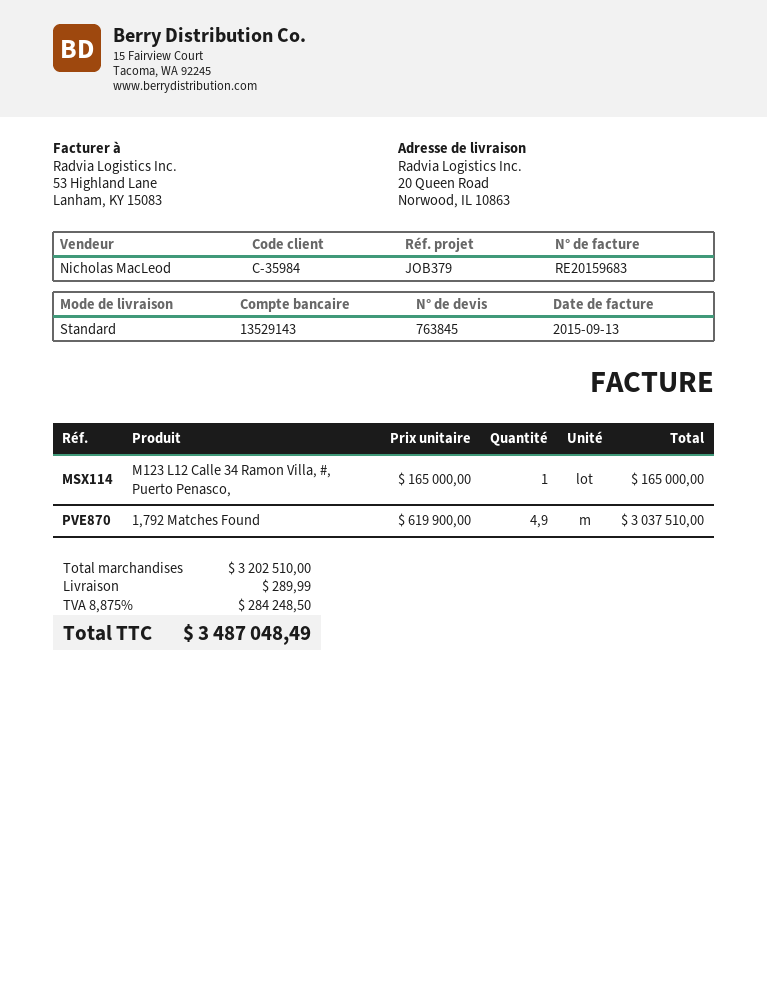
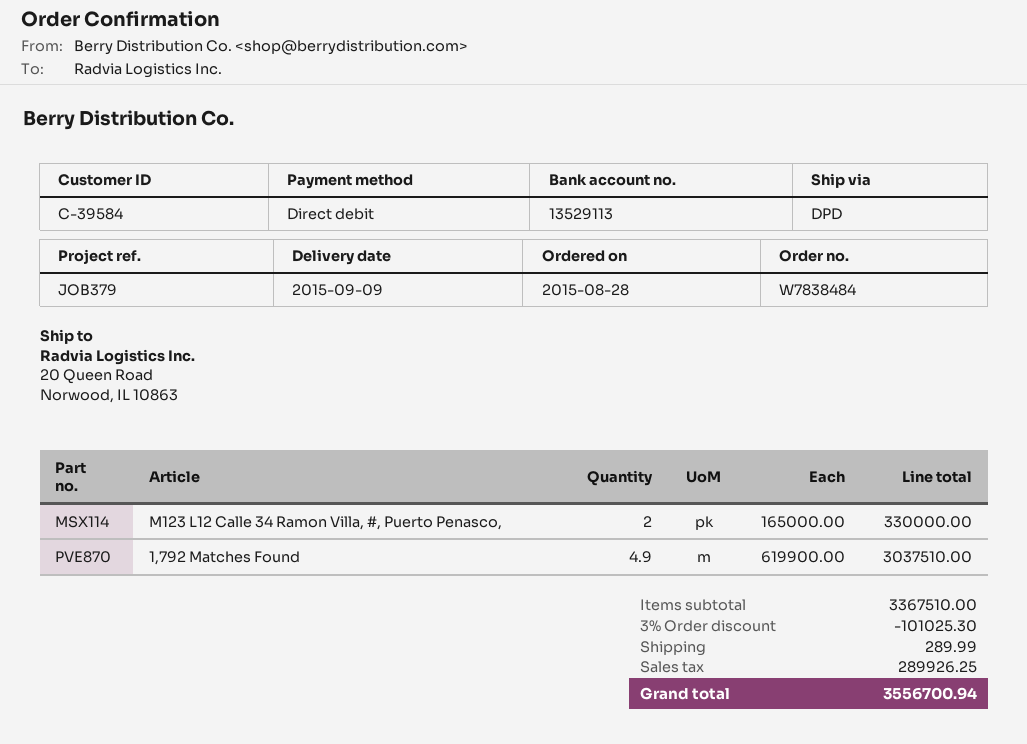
customer number: C-35984 -> C-39584
bank account: 13529143 -> 13529113
shipping method: standard -> DPD
M123 L12 Calle 34 Ramon Villa, #, Puerto Penasco,: 1 x 165000.00 = 165000.00 -> 2 x 165000.00 = 330000.00
subtotal: 3202510.00 -> 3367510.00
discount: none -> 3% = 101025.30
tax: 284248.50 -> 289926.25
total: 3487048.49 -> 3556700.94

